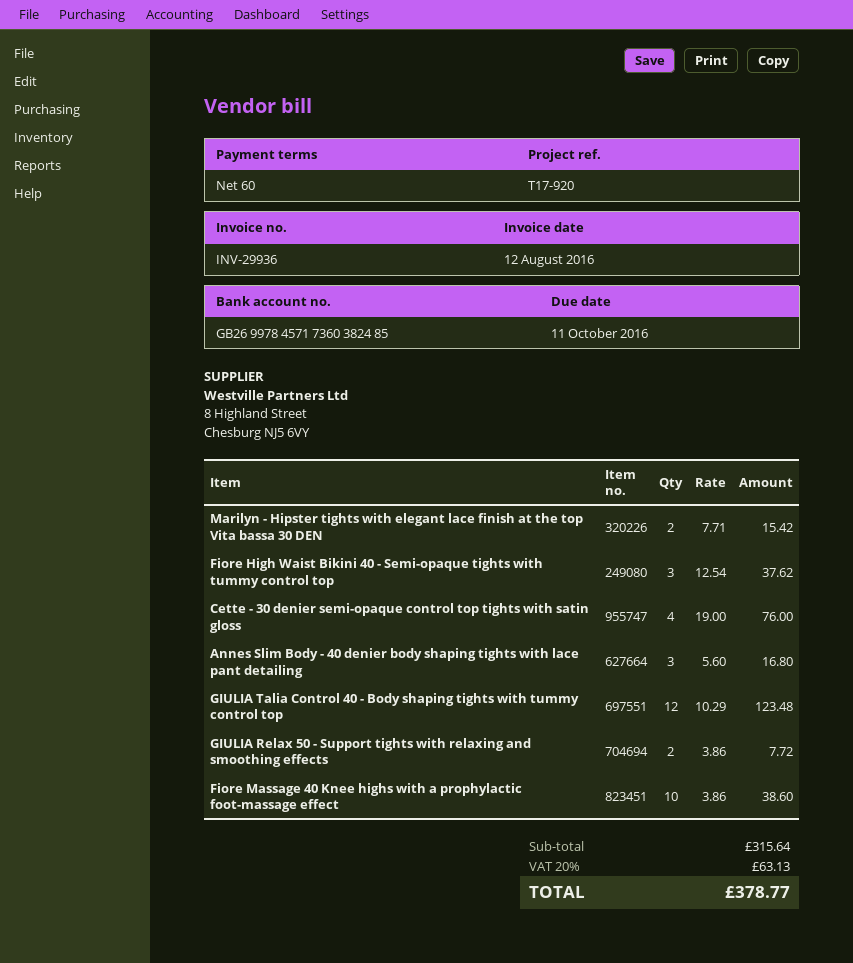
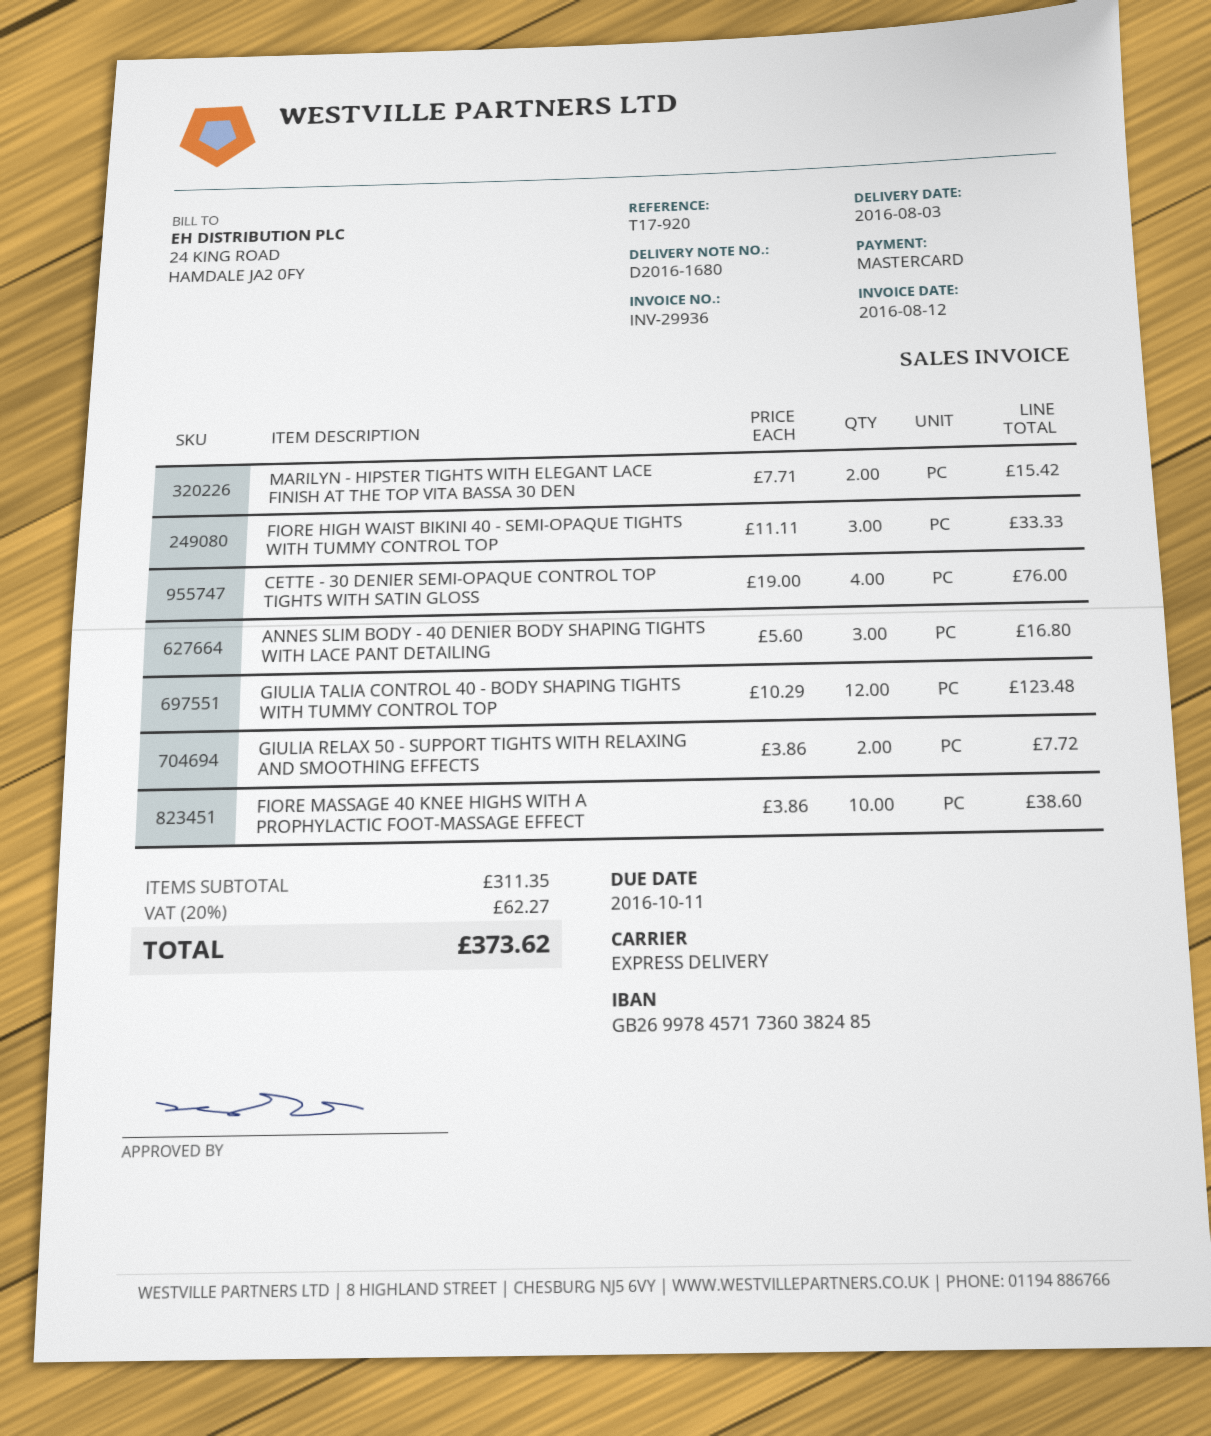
Fiore High Waist Bikini 40 - Semi-opaque tights with tummy control top: 3 x 12.54 = 37.62 -> 3 x 11.11 = 33.33
subtotal: 315.64 -> 311.35
tax: 20% = 63.13 -> 20% = 62.27
total: 378.77 -> 373.62

